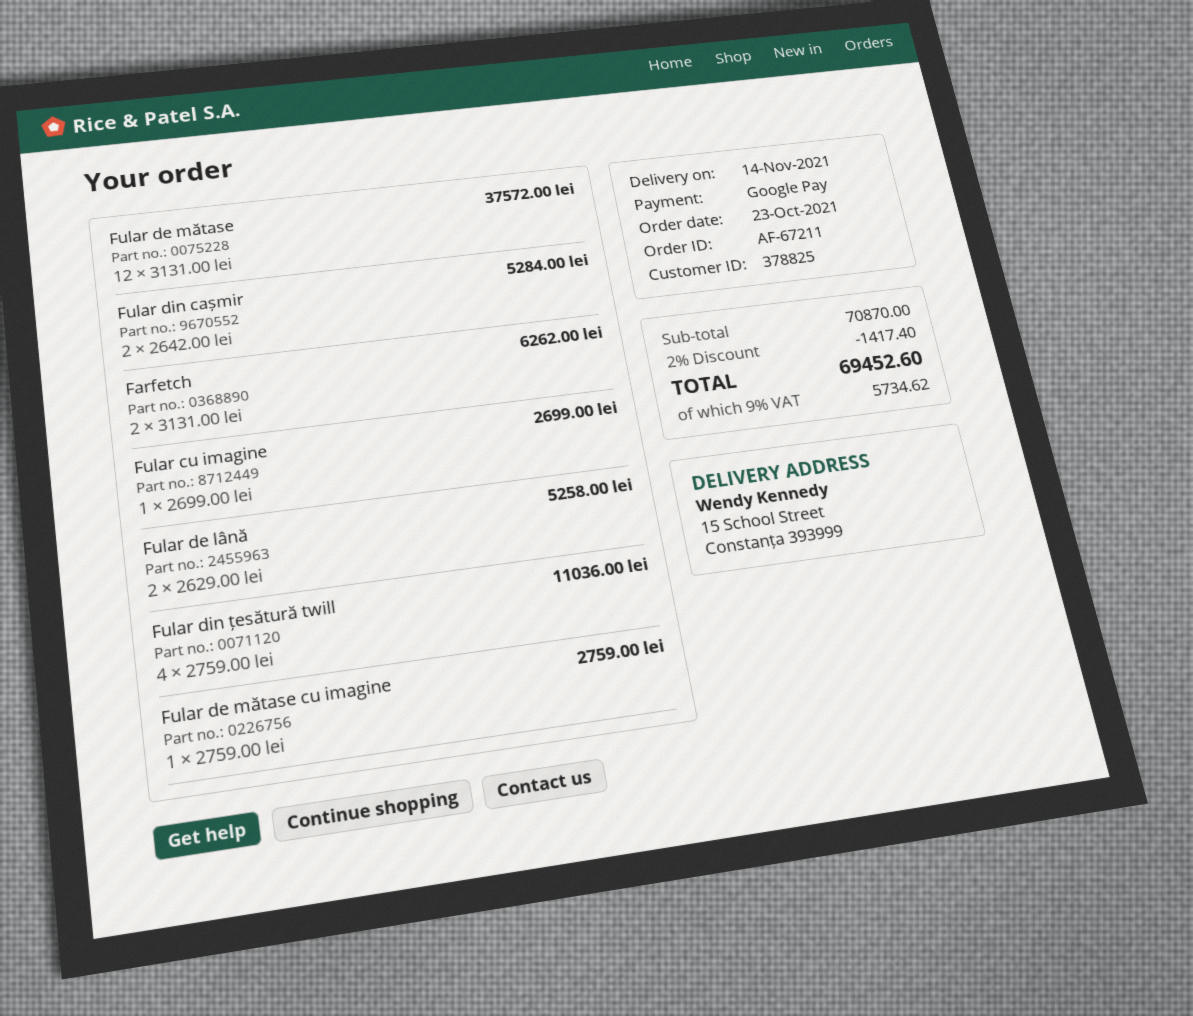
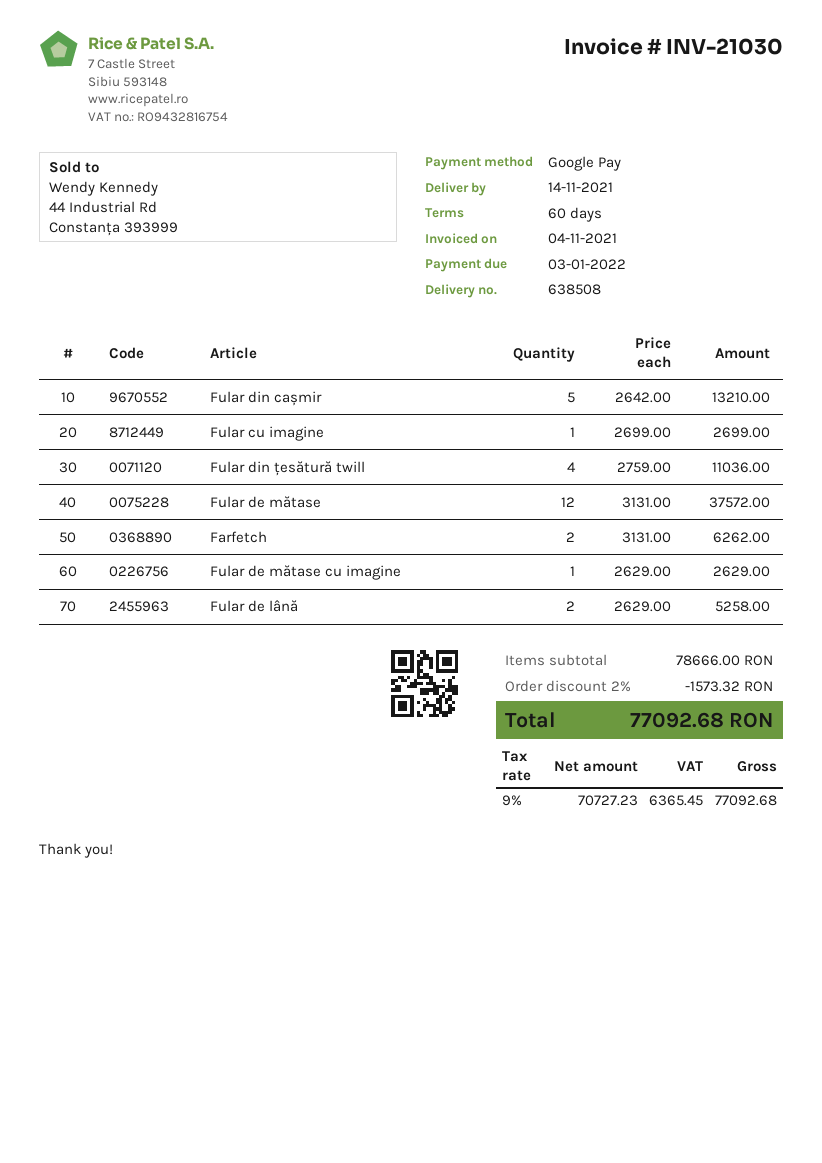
Fular din cașmir: 2 x 2642.00 = 5284.00 -> 5 x 2642.00 = 13210.00
Fular de mătase cu imagine: 1 x 2759.00 = 2759.00 -> 1 x 2629.00 = 2629.00
subtotal: 70870.00 -> 78666.00
discount: 2% = 1417.40 -> 2% = 1573.32
tax: 9% = 5734.62 -> 9% = 6365.45
total: 69452.60 -> 77092.68

